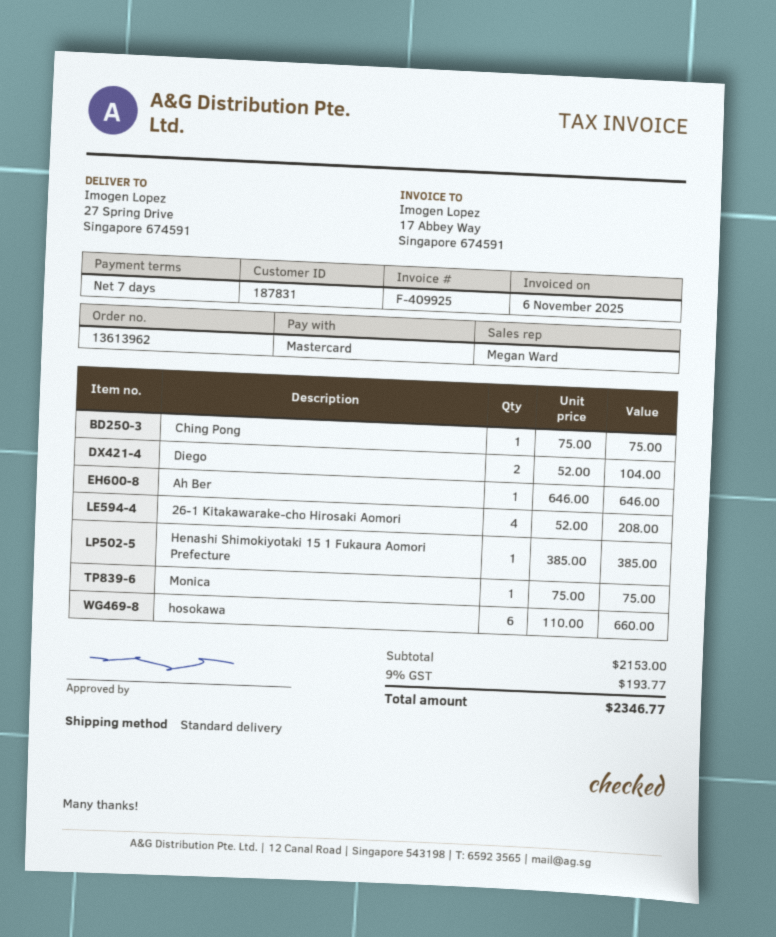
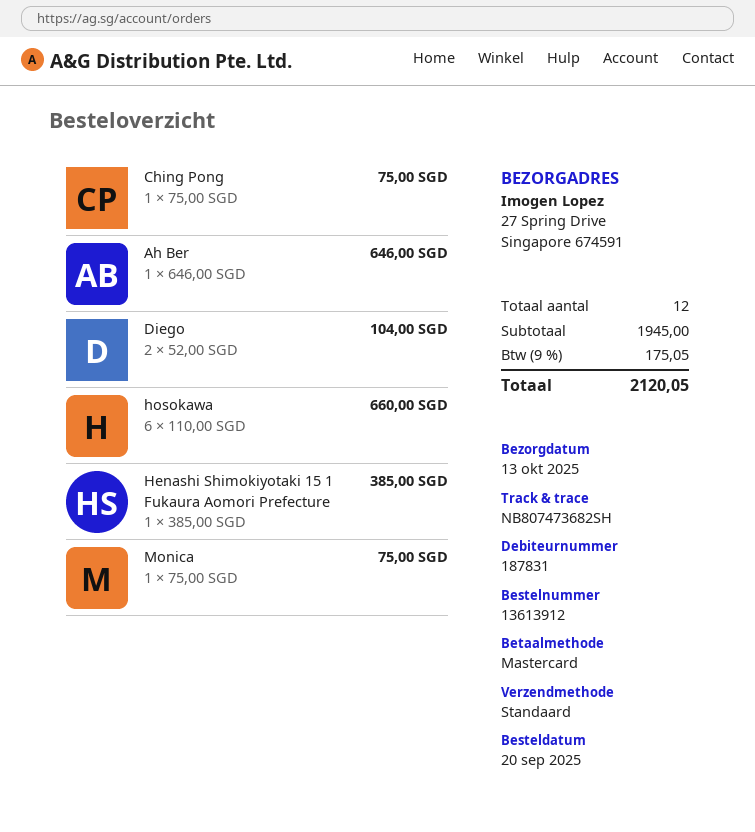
order number: 13613962 -> 13613912
26-1 Kitakawarake-cho Hirosaki Aomori: 4 x 52.00 = 208.00 -> none
subtotal: 2153.00 -> 1945.00
tax: 9% = 193.77 -> 9% = 175.05
total: 2346.77 -> 2120.05

